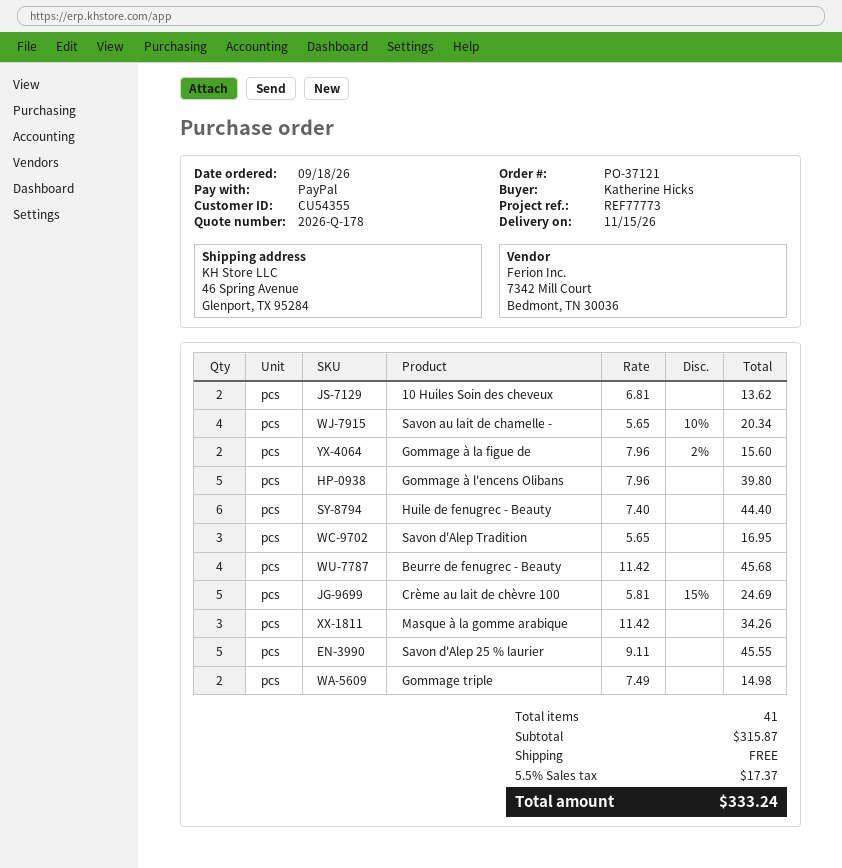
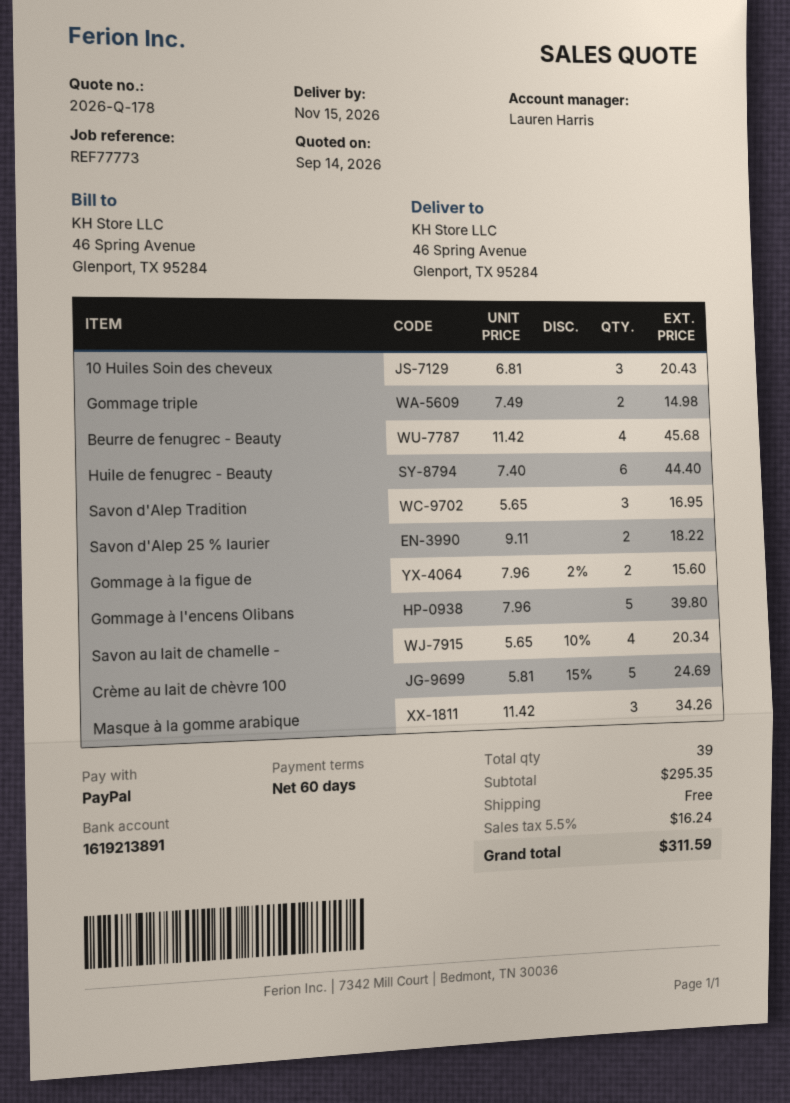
10 Huiles Soin des cheveux: 2 x 6.81 = 13.62 -> 3 x 6.81 = 20.43
Savon d'Alep 25 % laurier: 5 x 9.11 = 45.55 -> 2 x 9.11 = 18.22
total quantity: 41 -> 39
subtotal: 315.87 -> 295.35
tax: 5.5% = 17.37 -> 5.5% = 16.24
total: 333.24 -> 311.59

